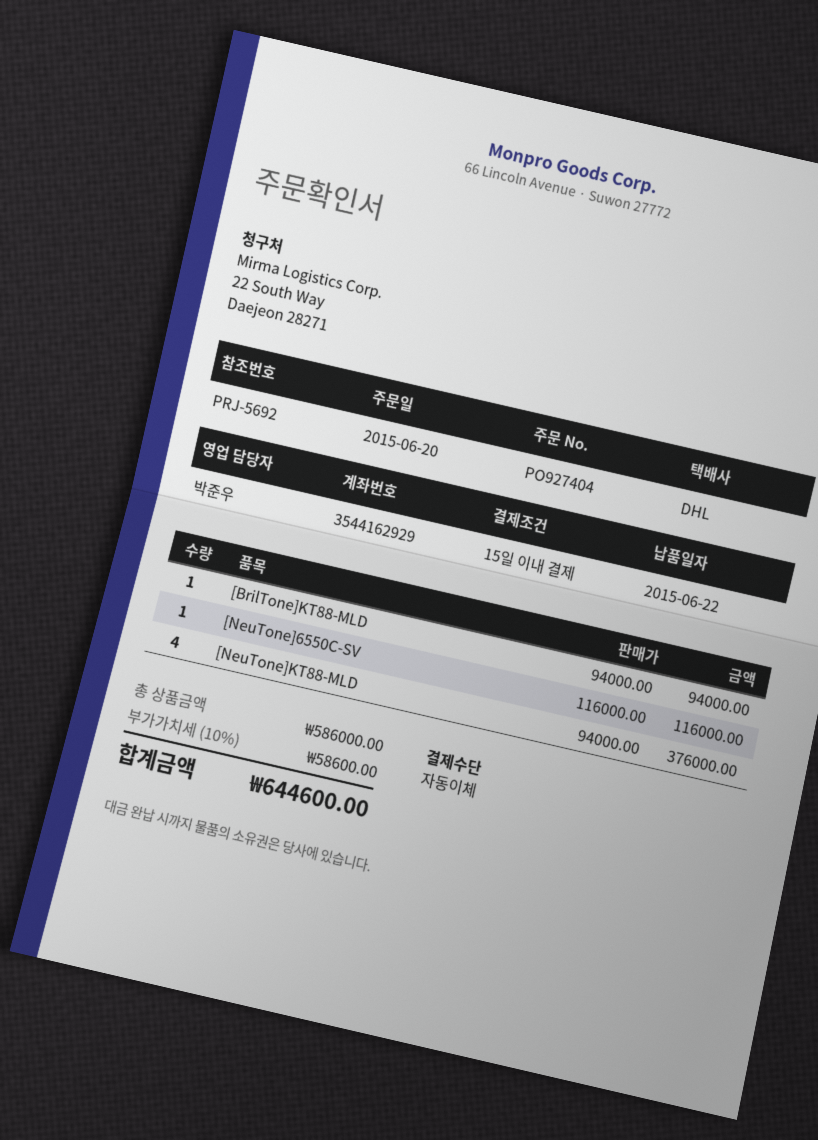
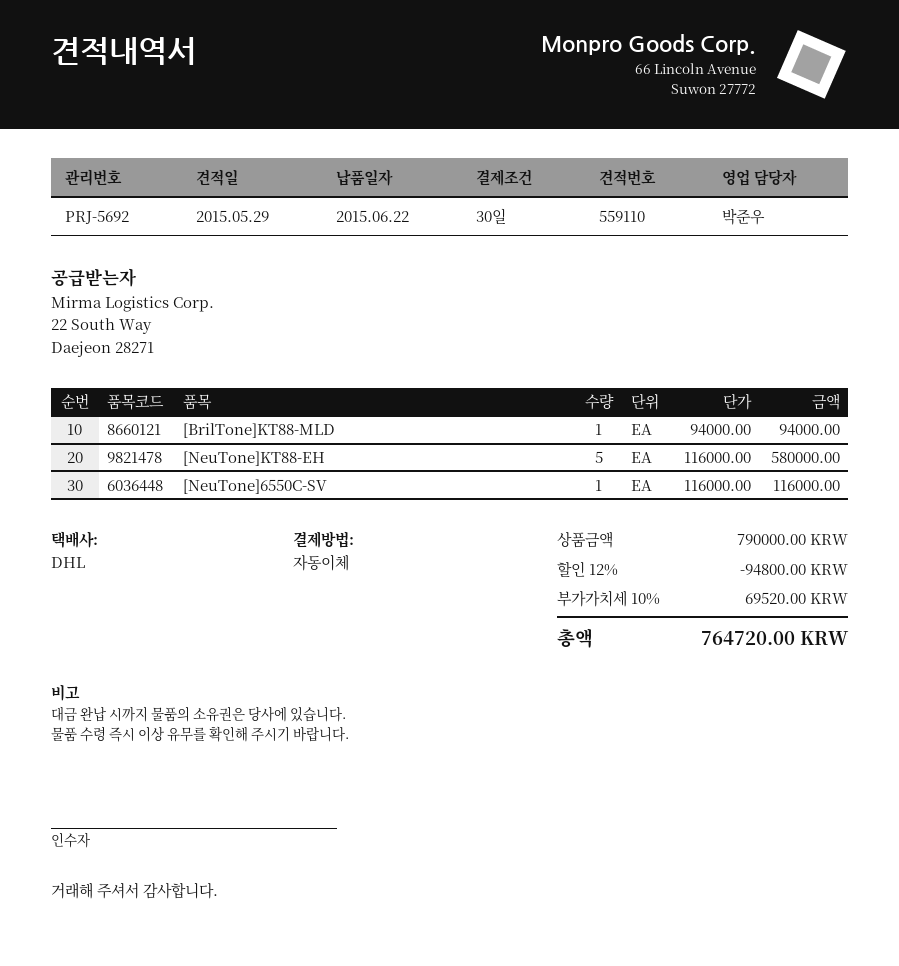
payment terms: 15 days -> 30 days
[NeuTone]KT88-MLD: 4 x 94000.00 = 376000.00 -> none
[NeuTone]KT88-EH: none -> 5 x 116000.00 = 580000.00
subtotal: 586000.00 -> 790000.00
discount: none -> 12% = 94800.00
tax: 10% = 58600.00 -> 10% = 69520.00
total: 644600.00 -> 764720.00

